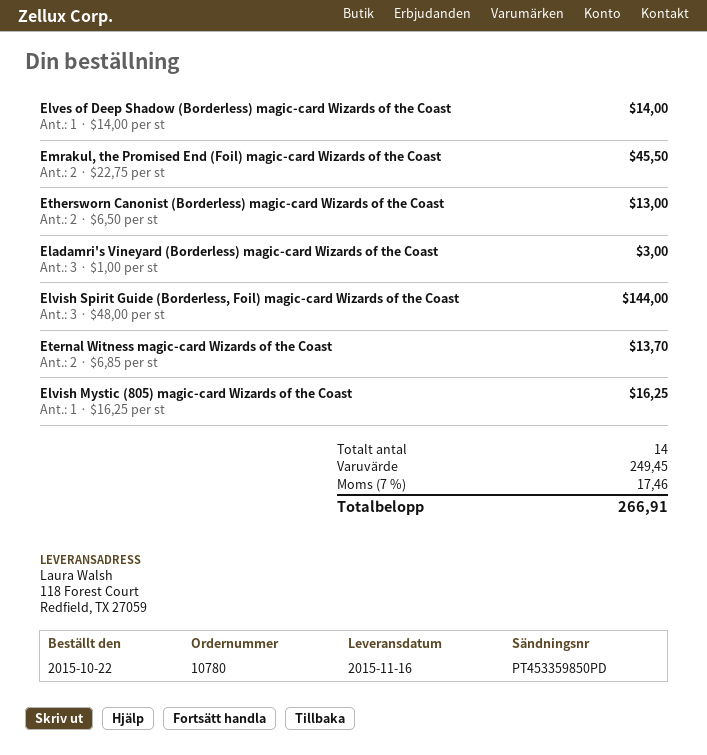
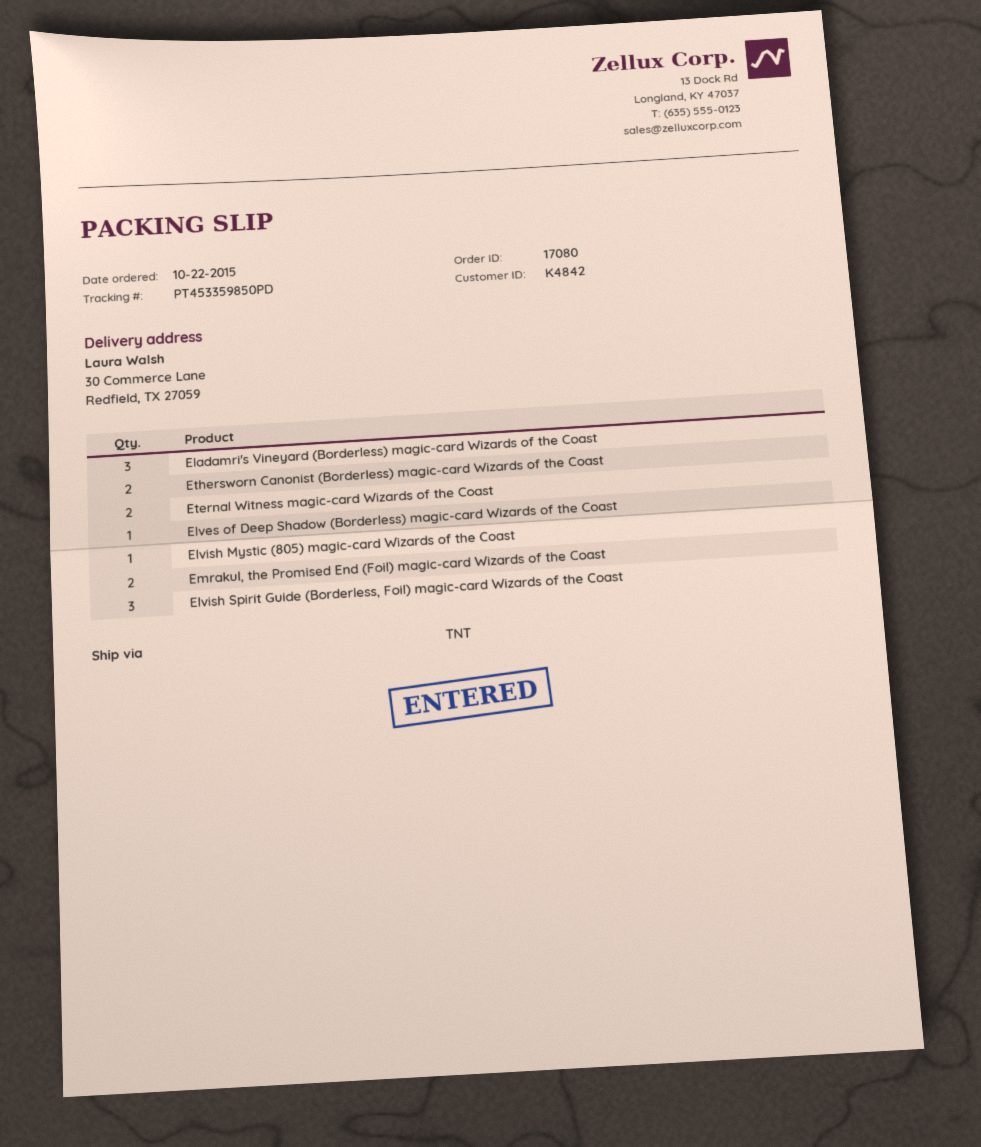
order number: 10780 -> 17080
ship to: 118 Forest Court, Redfield, TX 27059 -> 30 Commerce Lane, Redfield, TX 27059

